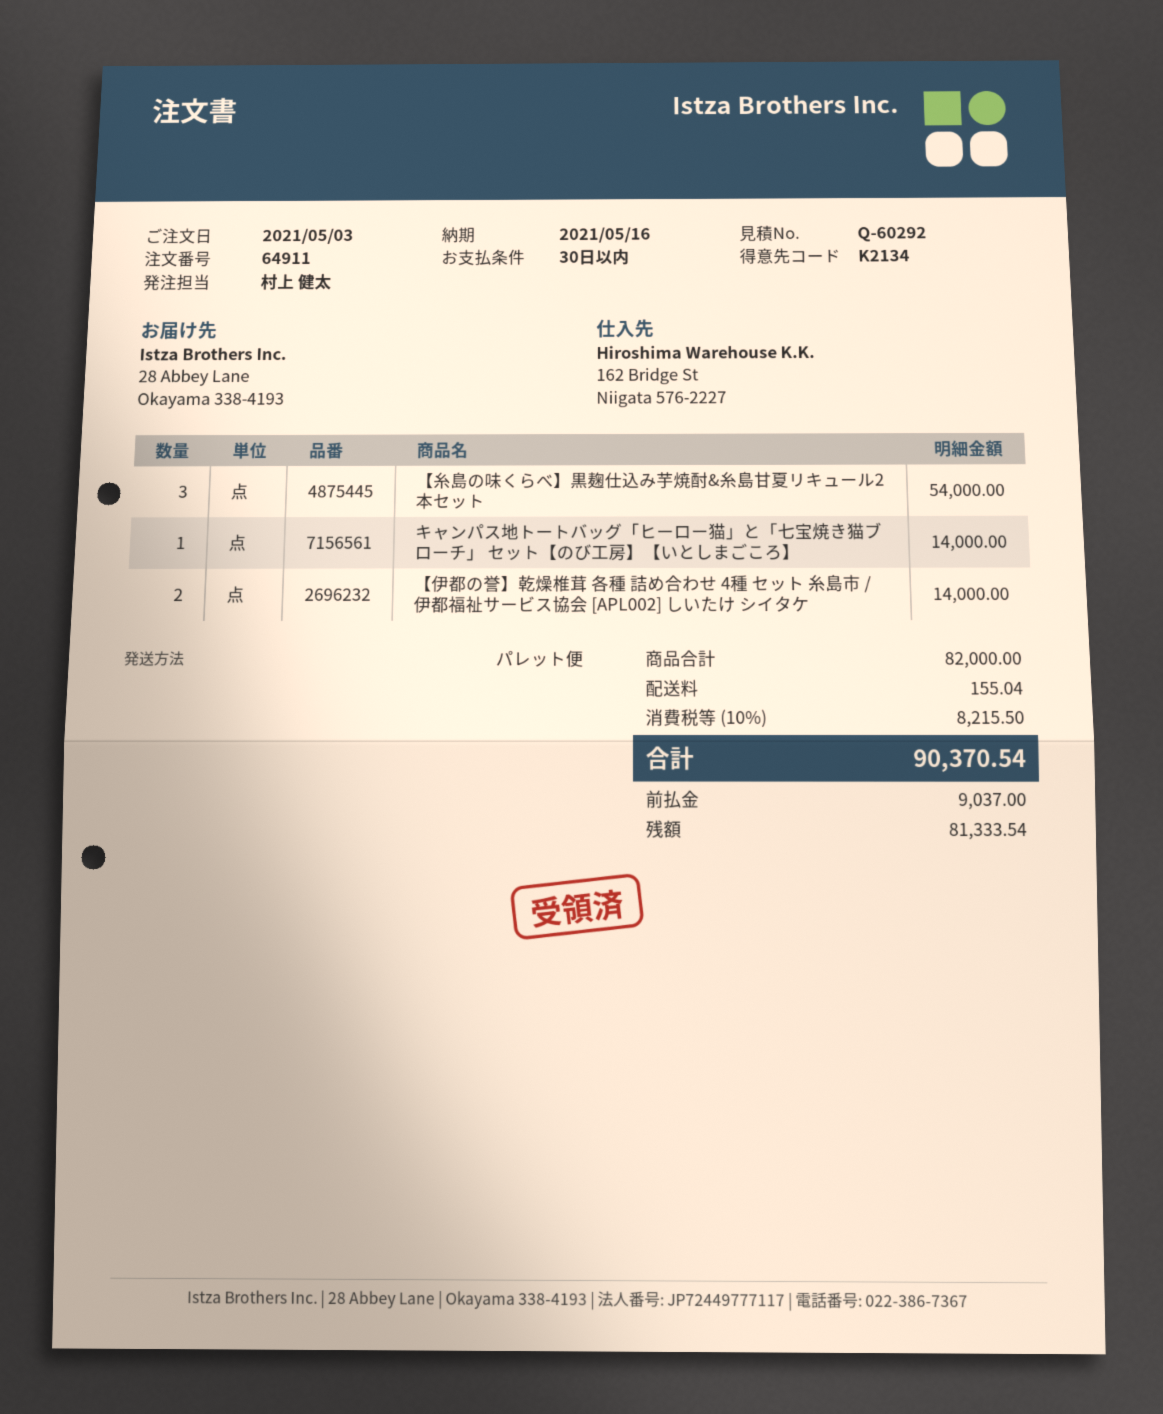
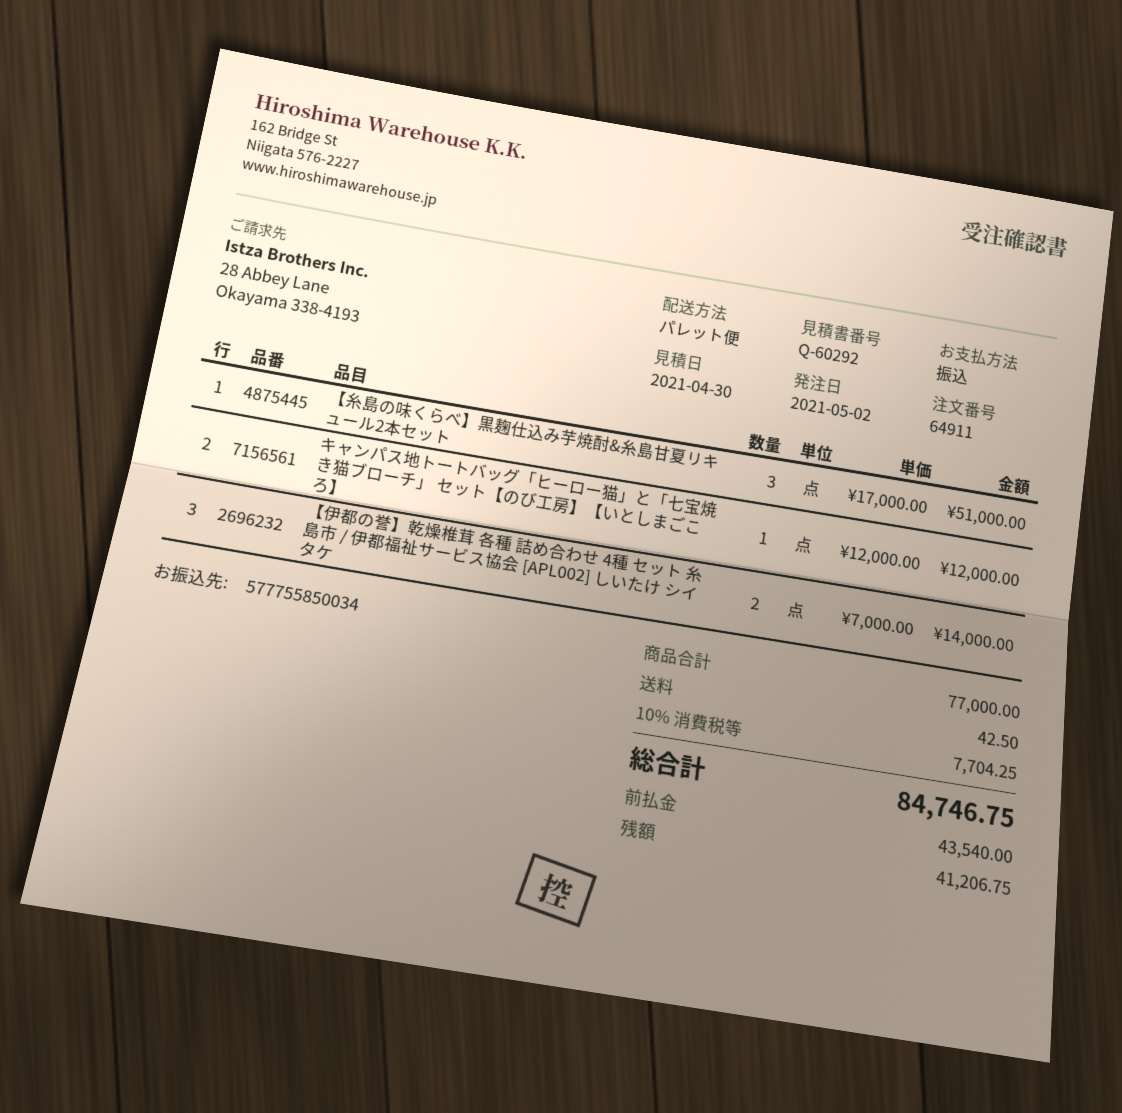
order date: 2021-05-03 -> 2021-05-02
【糸島の味くらべ】黒麹仕込み芋焼酎&糸島甘夏リキュール2本セット: 3 for 54000.00 -> 3 for 51000.00
キャンパス地トートバッグ「ヒーロー猫」と「七宝焼き猫ブローチ」 セット【のび工房】【いとしまごころ】: 1 for 14000.00 -> 1 for 12000.00
subtotal: 82000.00 -> 77000.00
shipping: 155.04 -> 42.50
tax: 10% = 8215.50 -> 10% = 7704.25
total: 90370.54 -> 84746.75
deposit: 9037.00 -> 43540.00
balance: 81333.54 -> 41206.75

